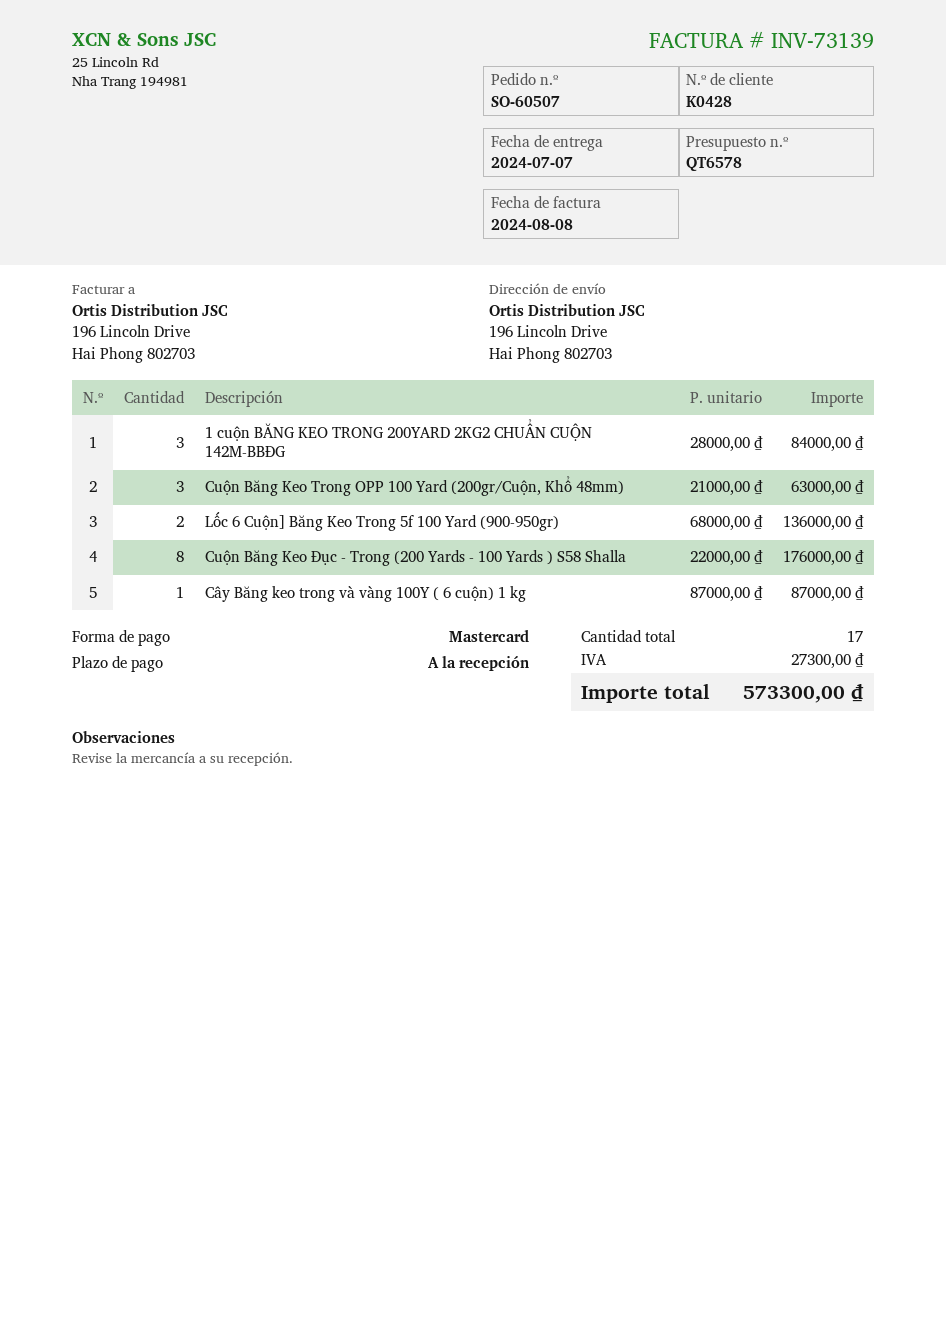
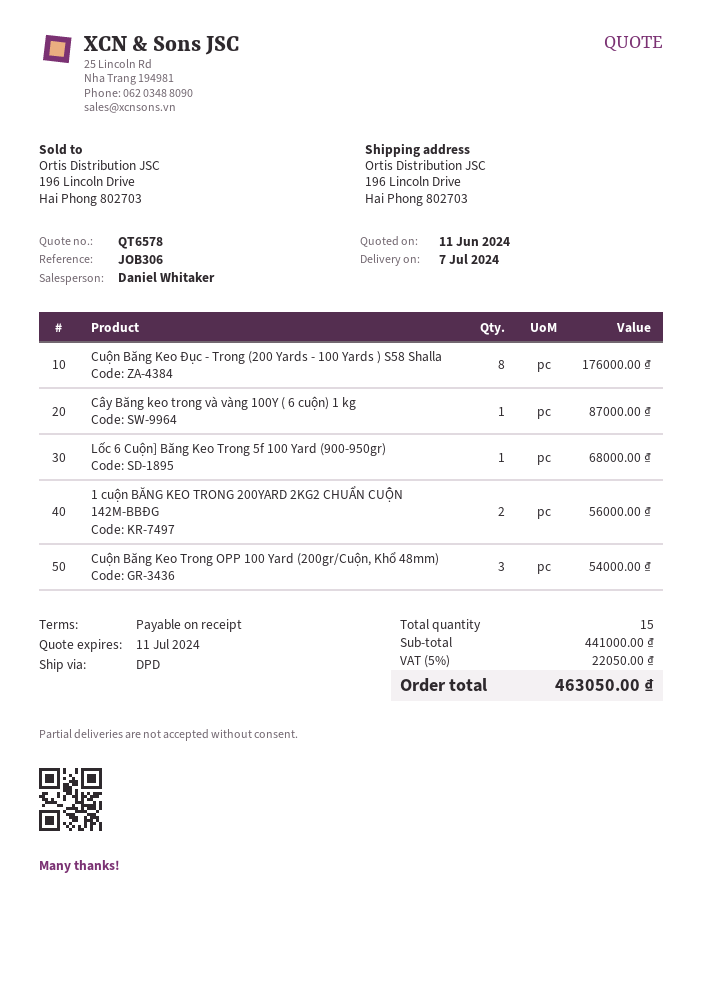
1 cuộn BĂNG KEO TRONG 200YARD 2KG2 CHUẨN CUỘN 142M-BBĐG: 3 for 84000.00 -> 2 for 56000.00
Cuộn Băng Keo Trong OPP 100 Yard (200gr/Cuộn, Khổ 48mm): 3 for 63000.00 -> 3 for 54000.00
Lốc 6 Cuộn] Băng Keo Trong 5f 100 Yard (900-950gr): 2 for 136000.00 -> 1 for 68000.00
total quantity: 17 -> 15
tax: 27300.00 -> 22050.00
total: 573300.00 -> 463050.00

